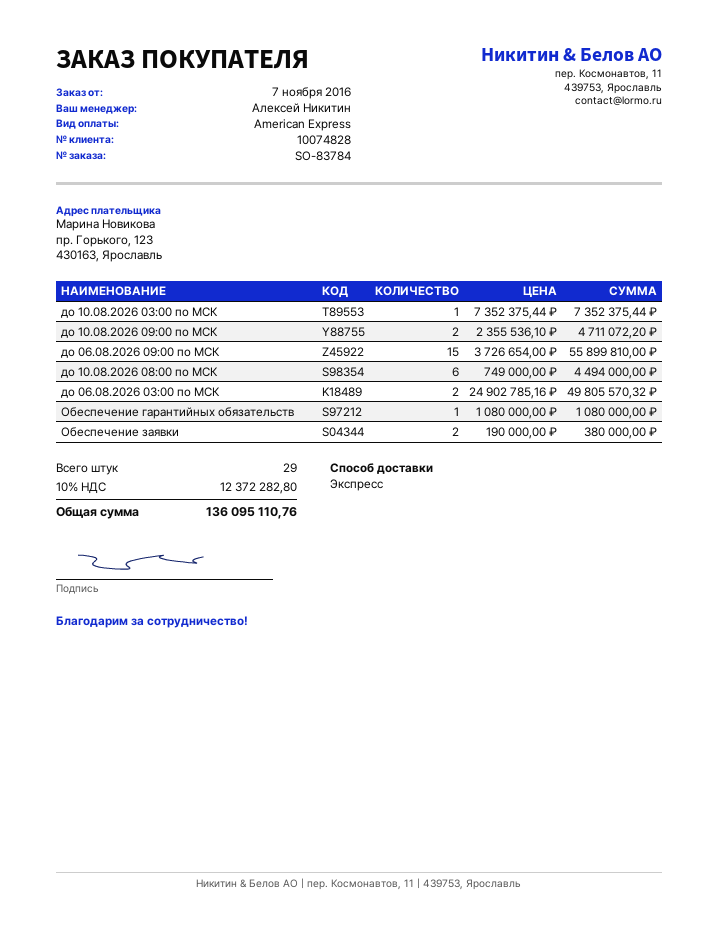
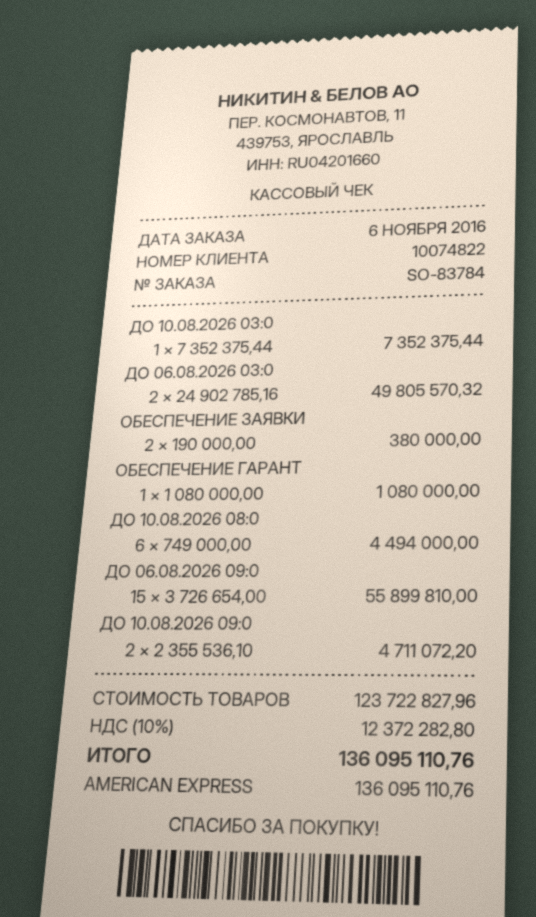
order date: 2016-11-07 -> 2016-11-06
customer number: 10074828 -> 10074822

